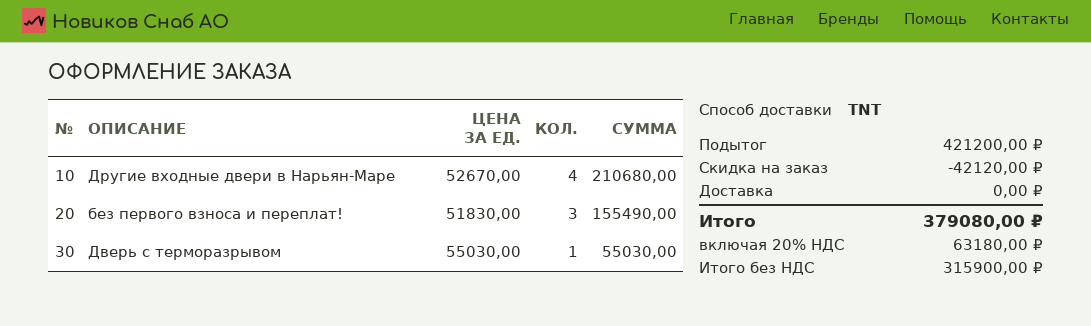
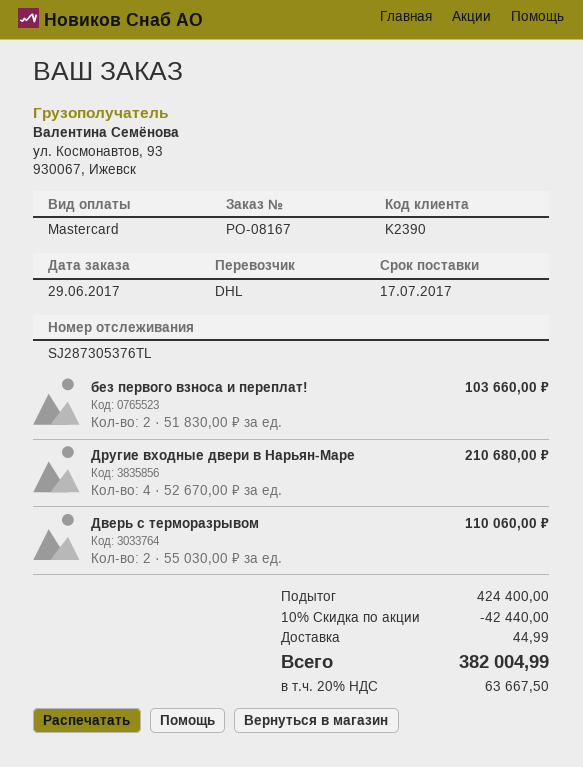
shipping method: TNT -> DHL
без первого взноса и переплат!: 3 x 51830.00 = 155490.00 -> 2 x 51830.00 = 103660.00
Дверь с терморазрывом: 1 x 55030.00 = 55030.00 -> 2 x 55030.00 = 110060.00
subtotal: 421200.00 -> 424400.00
discount: 42120.00 -> 42440.00
shipping: 0.00 -> 44.99
tax: 20% = 63180.00 -> 20% = 63667.50
total: 379080.00 -> 382004.99

